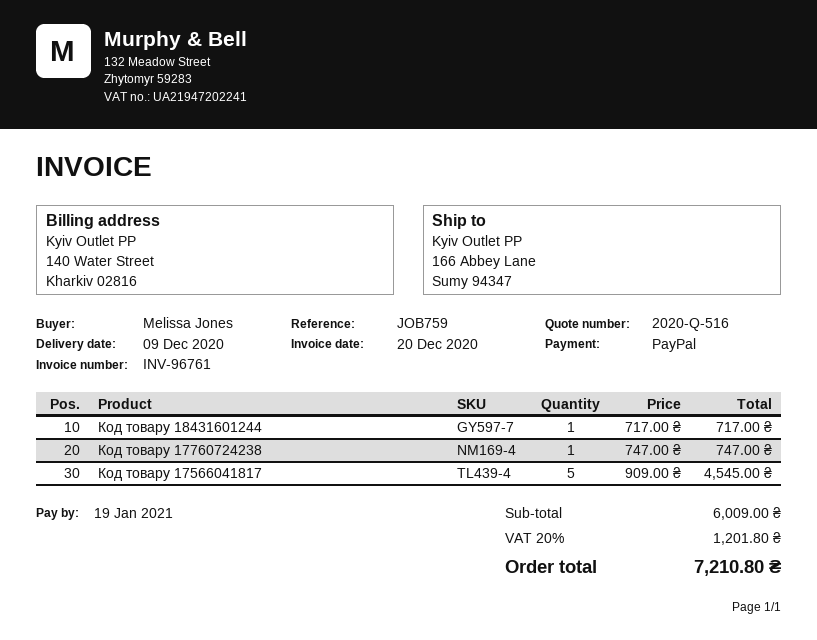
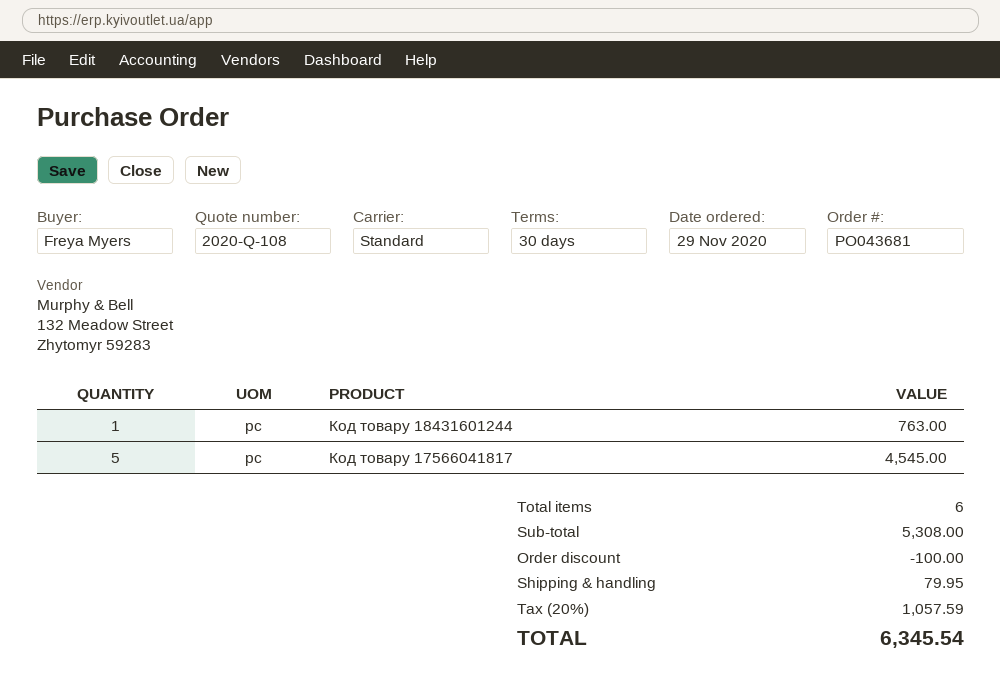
quote number: 2020-Q-516 -> 2020-Q-108
ordered by: Melissa Jones -> Freya Myers
Код товару 18431601244: 1 for 717.00 -> 1 for 763.00
Код товару 17760724238: 1 for 747.00 -> none
subtotal: 6009.00 -> 5308.00
discount: none -> 100.00
shipping: none -> 79.95
tax: 20% = 1201.80 -> 20% = 1057.59
total: 7210.80 -> 6345.54

